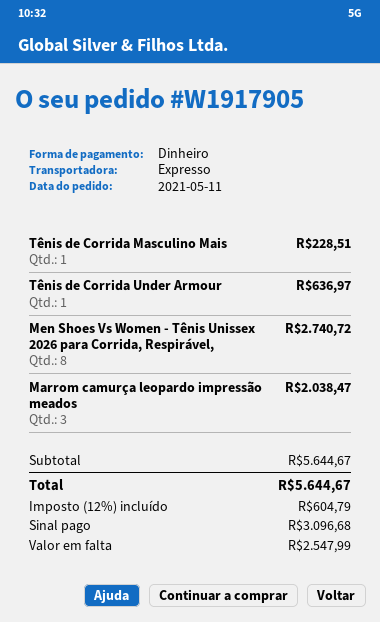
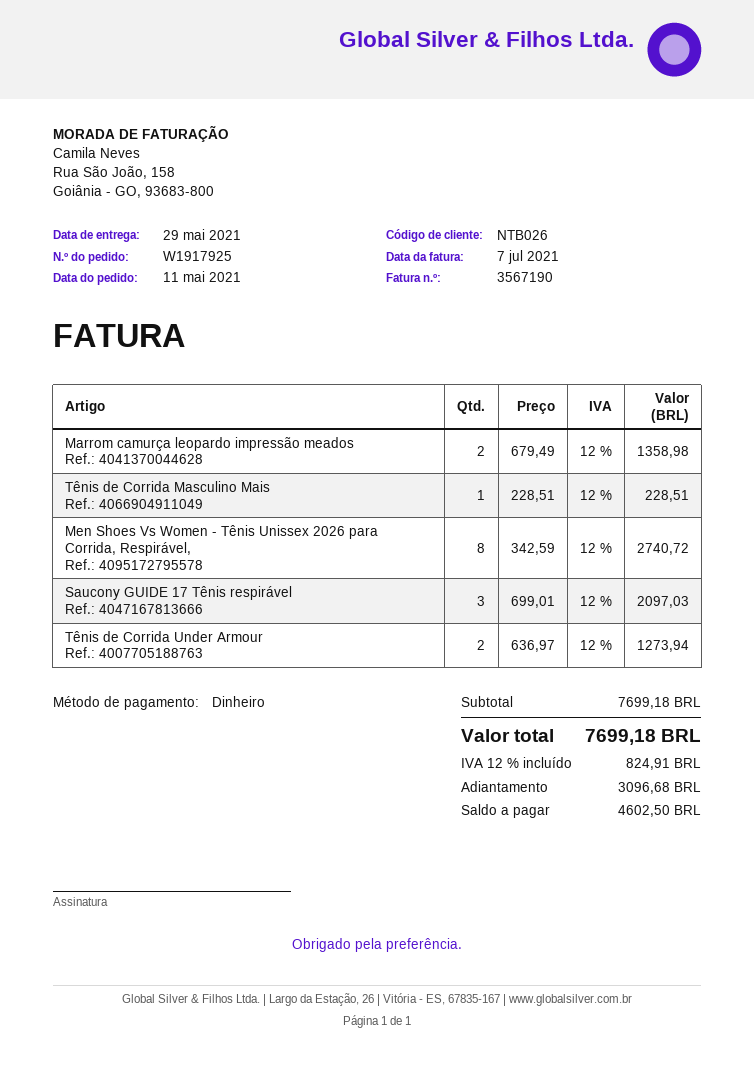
order number: W1917905 -> W1917925
Tênis de Corrida Under Armour: 1 for 636.97 -> 2 for 1273.94
Marrom camurça leopardo impressão meados: 3 for 2038.47 -> 2 for 1358.98
Saucony GUIDE 17 Tênis respirável: none -> 3 for 2097.03
subtotal: 5644.67 -> 7699.18
tax: 12% = 604.79 -> 12% = 824.91
total: 5644.67 -> 7699.18
balance: 2547.99 -> 4602.50

